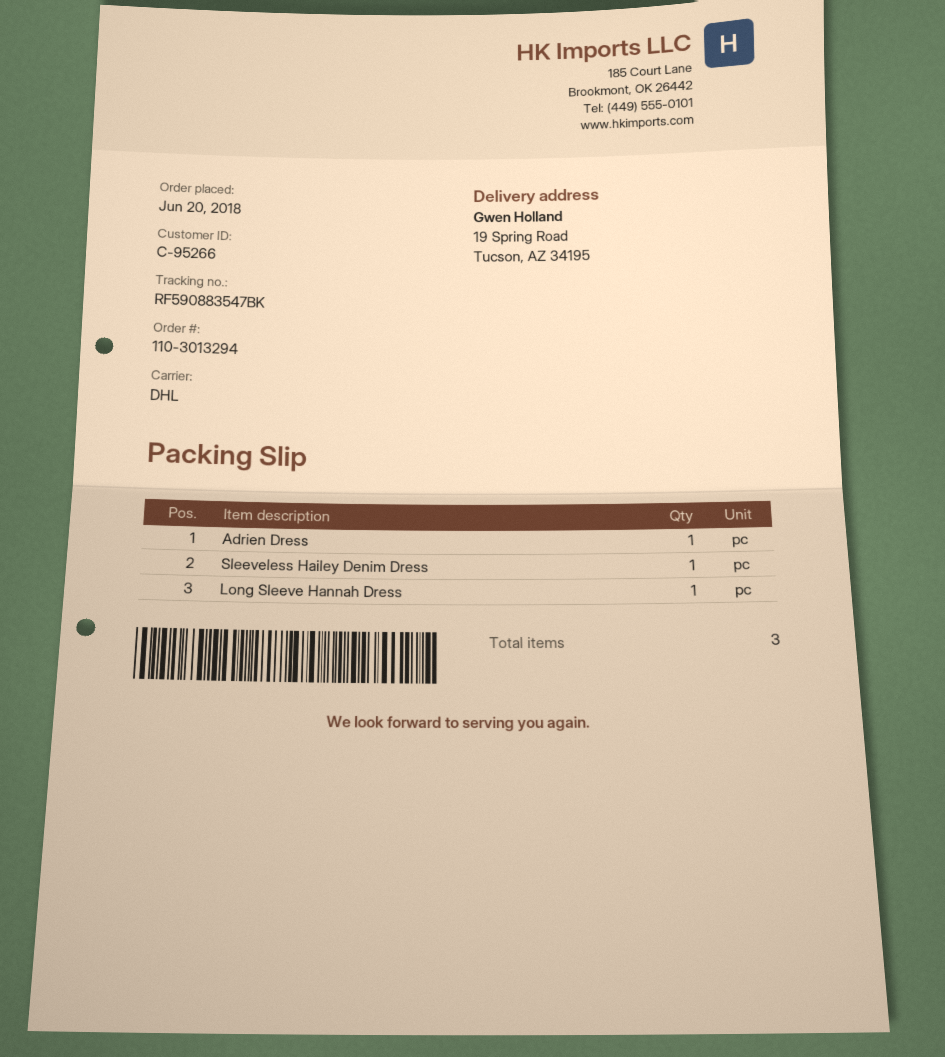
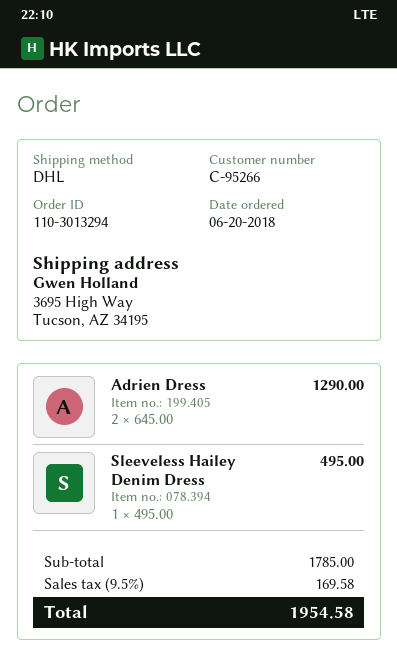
ship to: 19 Spring Road, Tucson, AZ 34195 -> 3695 High Way, Tucson, AZ 34195
Adrien Dress: 1 -> 2
Long Sleeve Hannah Dress: 1 -> none

